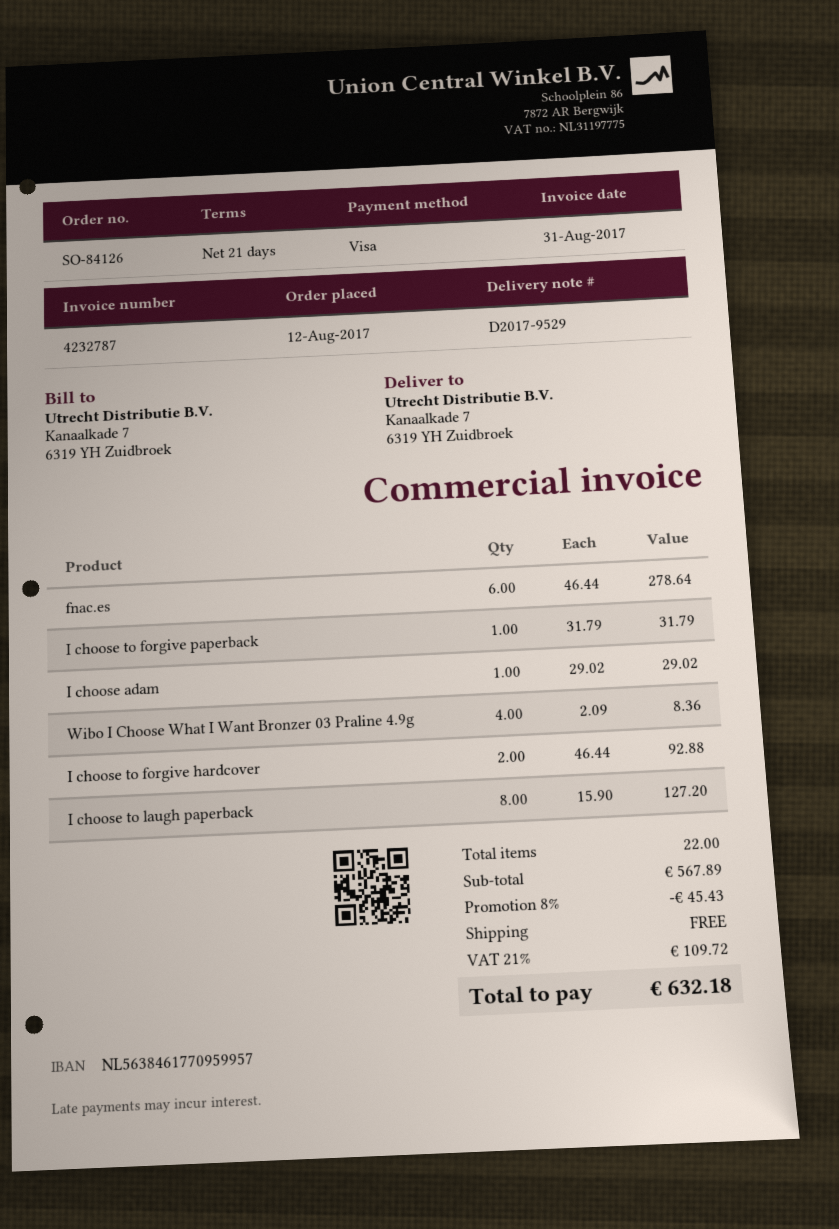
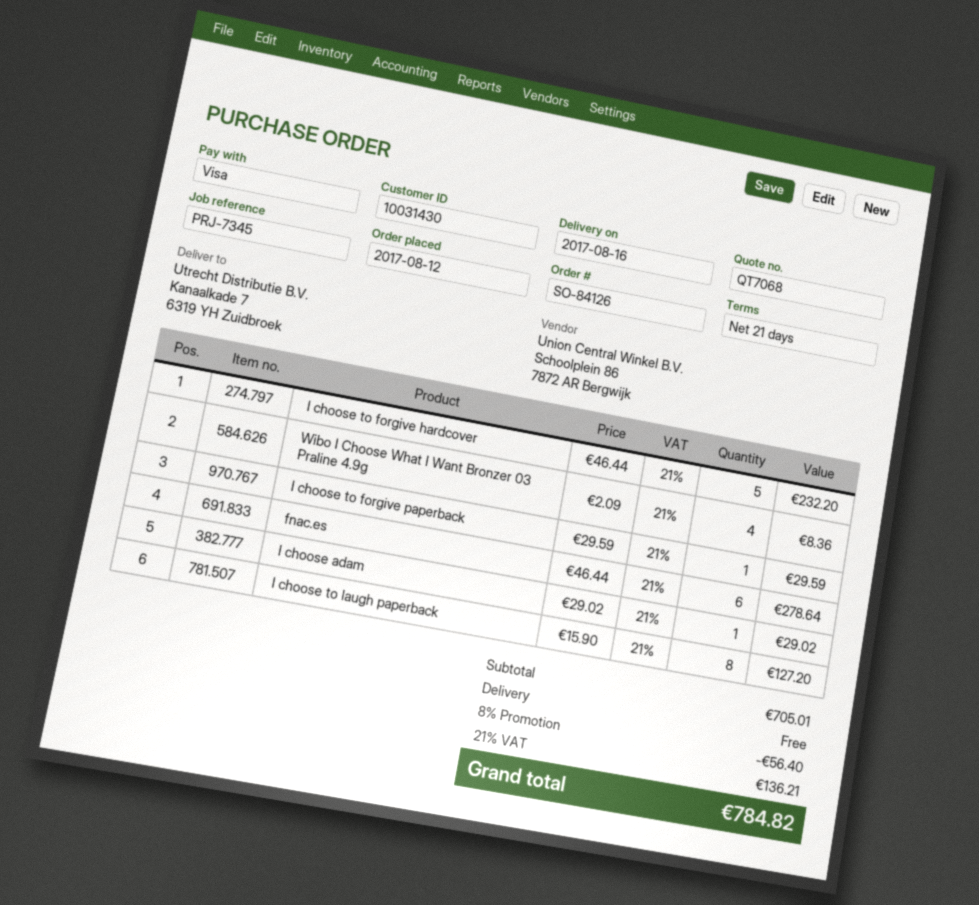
I choose to forgive paperback: 1 x 31.79 = 31.79 -> 1 x 29.59 = 29.59
I choose to forgive hardcover: 2 x 46.44 = 92.88 -> 5 x 46.44 = 232.20
subtotal: 567.89 -> 705.01
discount: 8% = 45.43 -> 8% = 56.40
tax: 21% = 109.72 -> 21% = 136.21
total: 632.18 -> 784.82

